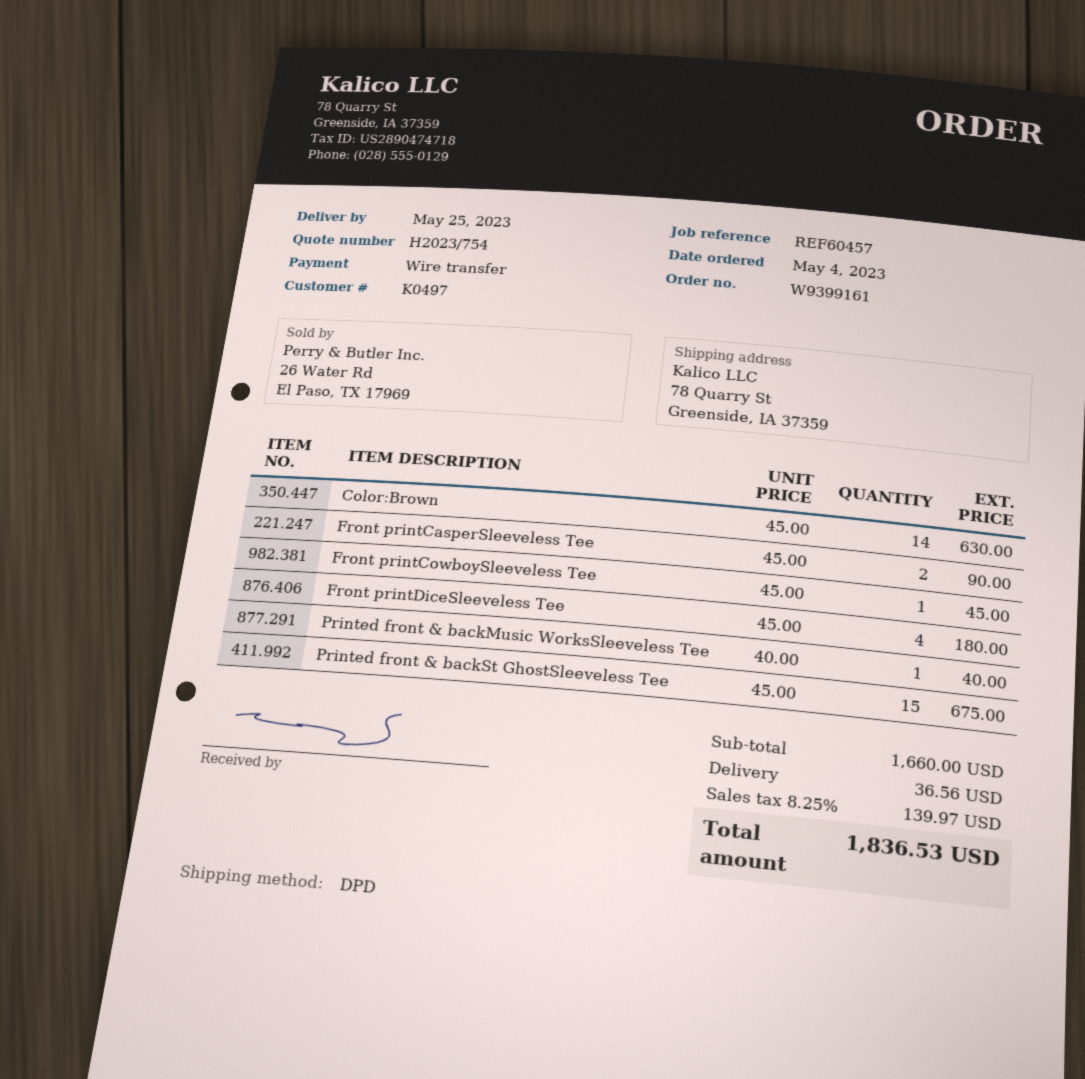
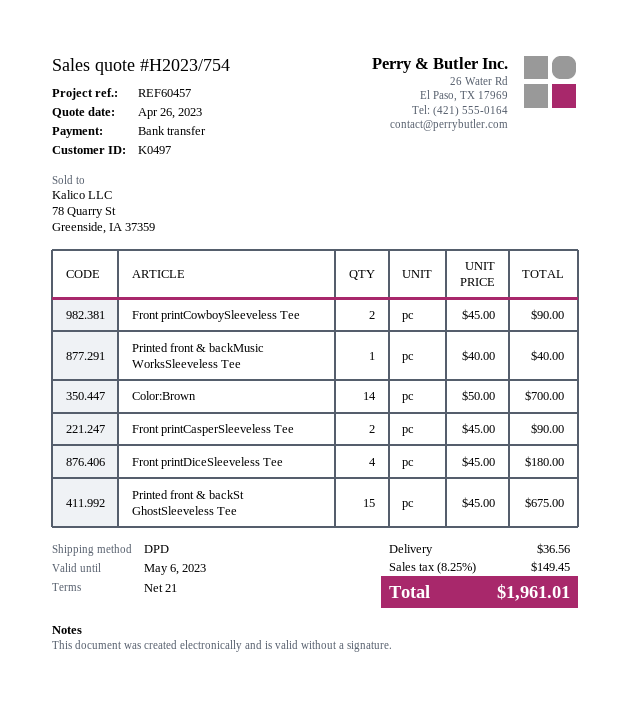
Color:Brown: 14 x 45.00 = 630.00 -> 14 x 50.00 = 700.00
Front printCowboySleeveless Tee: 1 x 45.00 = 45.00 -> 2 x 45.00 = 90.00
tax: 8.25% = 139.97 -> 8.25% = 149.45
total: 1836.53 -> 1961.01

